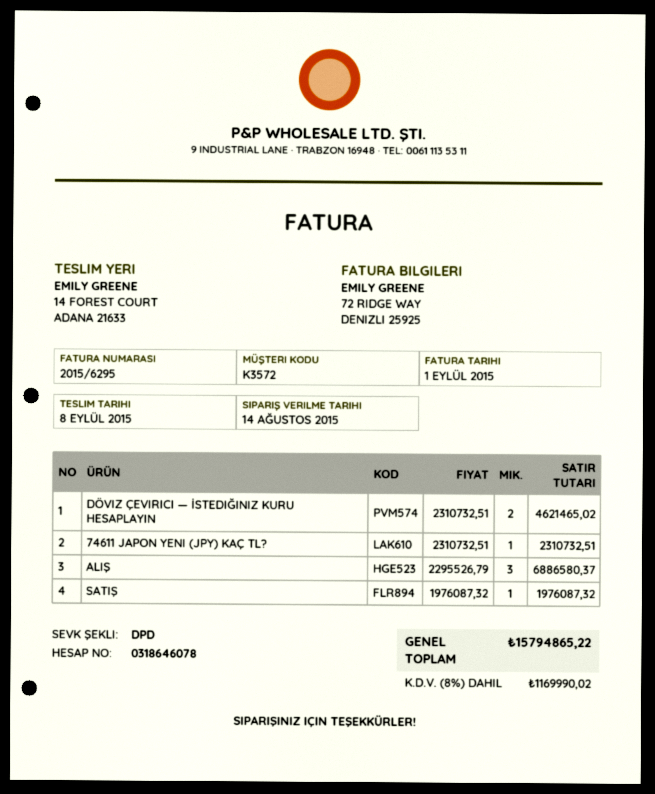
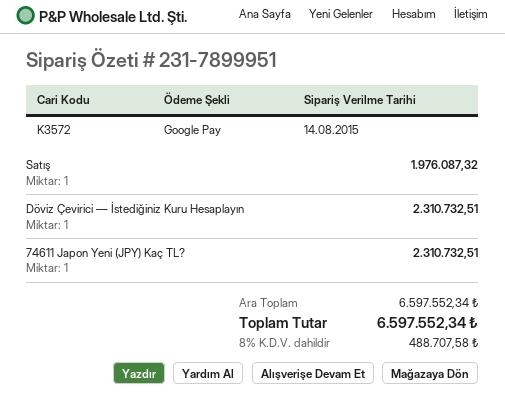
DÖVIZ ÇEVIRICI — İSTEDIĞINIZ KURU HESAPLAYIN: 2 for 4621465.02 -> 1 for 2310732.51
ALIŞ: 3 for 6886580.37 -> none
tax: 8% = 1169990.02 -> 8% = 488707.58
total: 15794865.22 -> 6597552.34

